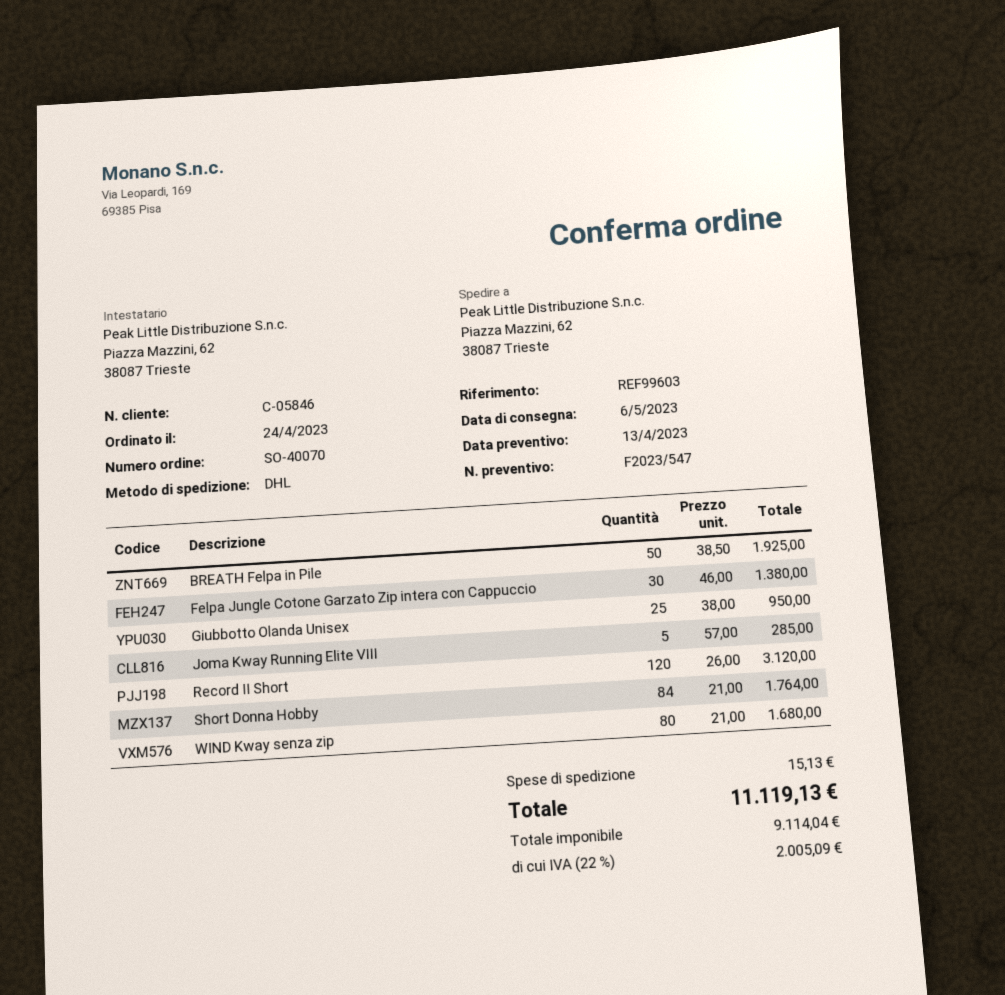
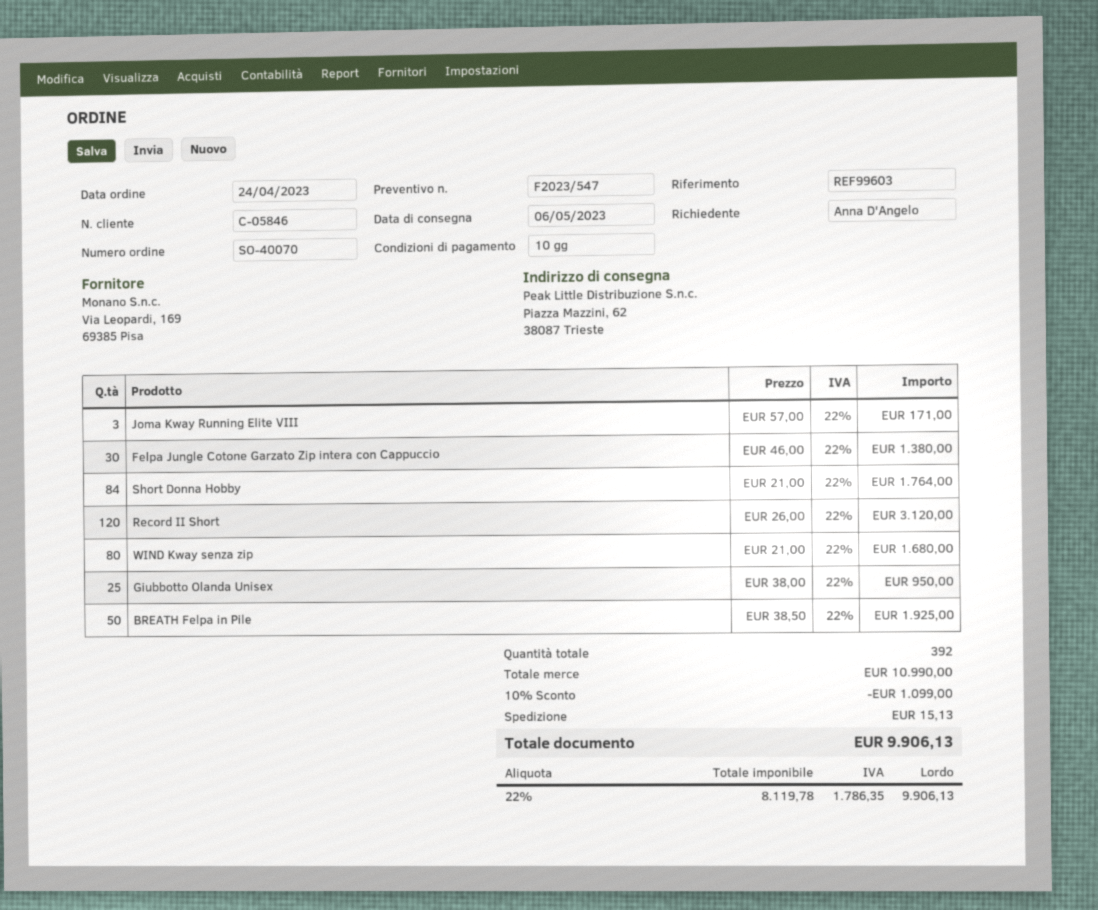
Joma Kway Running Elite VIII: 5 x 57.00 = 285.00 -> 3 x 57.00 = 171.00
discount: none -> 10% = 1099.00
net: 9114.04 -> 8119.78
tax: 22% = 2005.09 -> 22% = 1786.35
total: 11119.13 -> 9906.13

